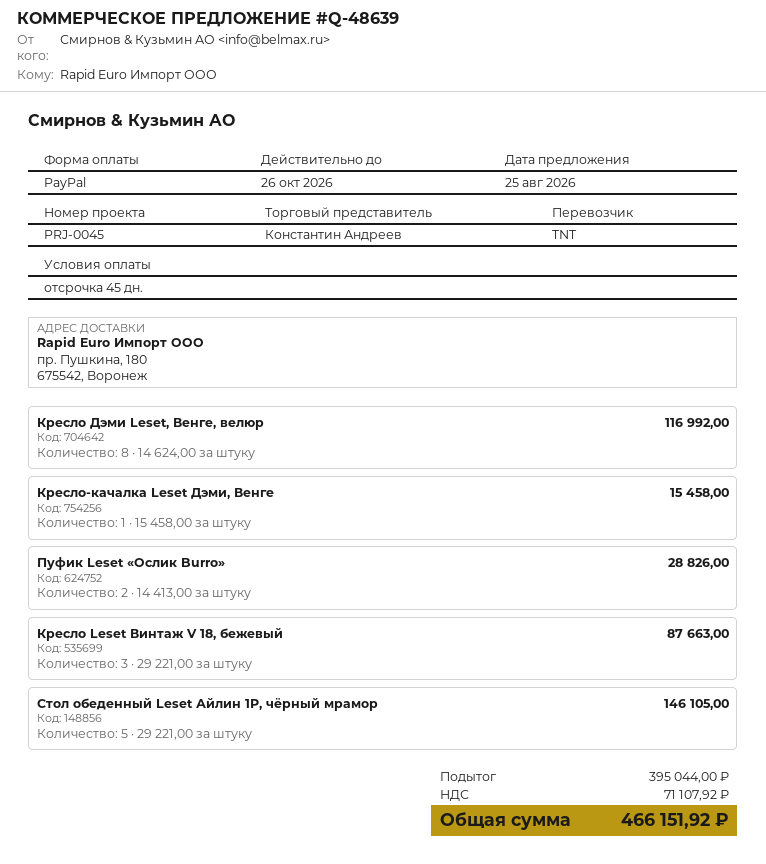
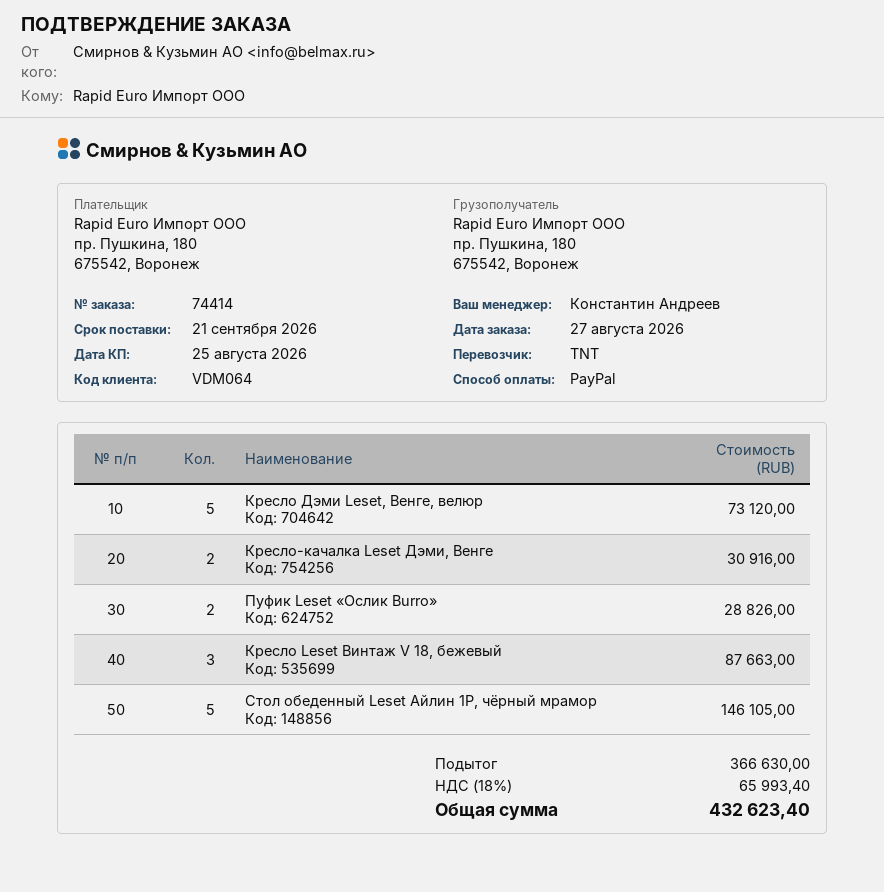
Кресло Дэми Leset, Венге, велюр: 8 for 116992.00 -> 5 for 73120.00
Кресло-качалка Leset Дэми, Венге: 1 for 15458.00 -> 2 for 30916.00
subtotal: 395044.00 -> 366630.00
tax: 71107.92 -> 65993.40
total: 466151.92 -> 432623.40

